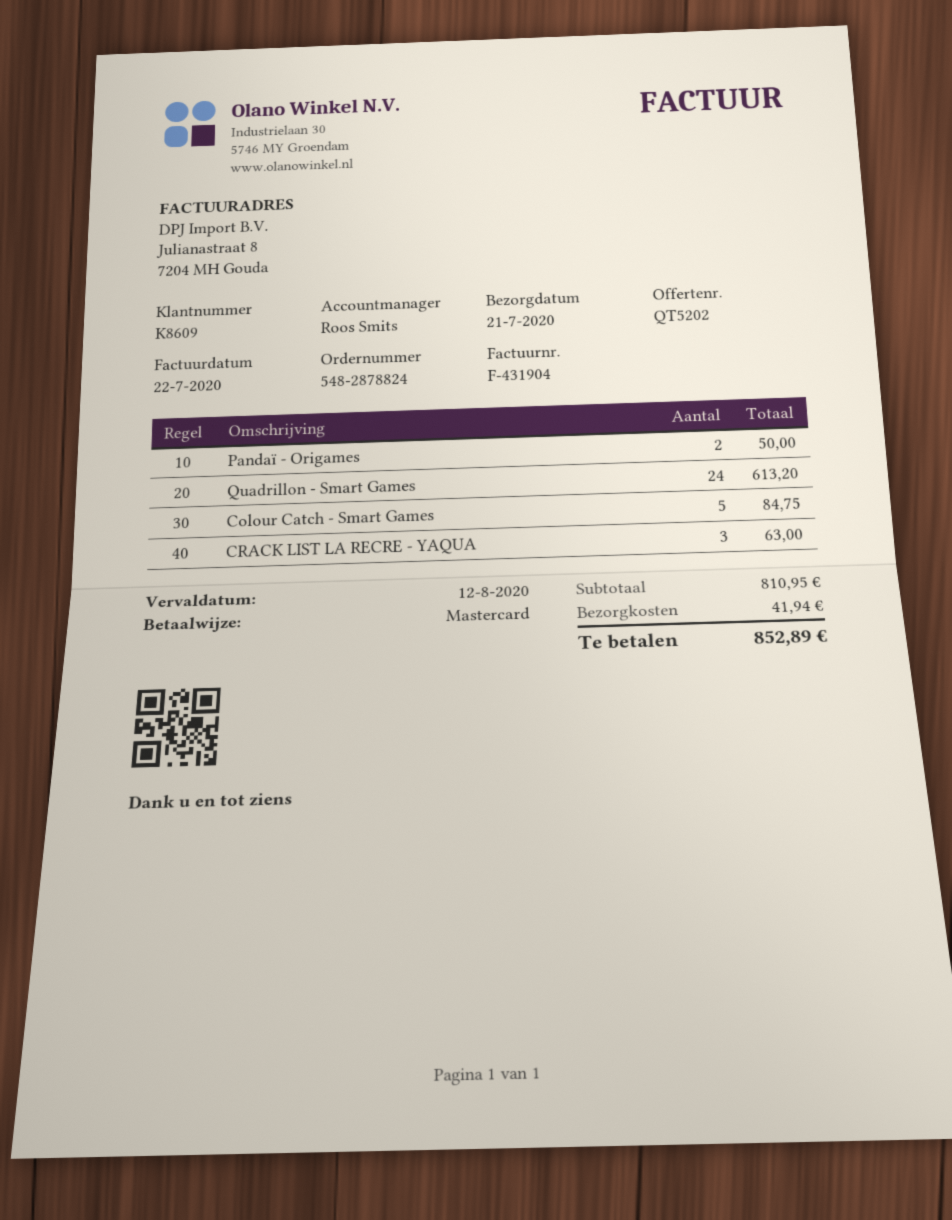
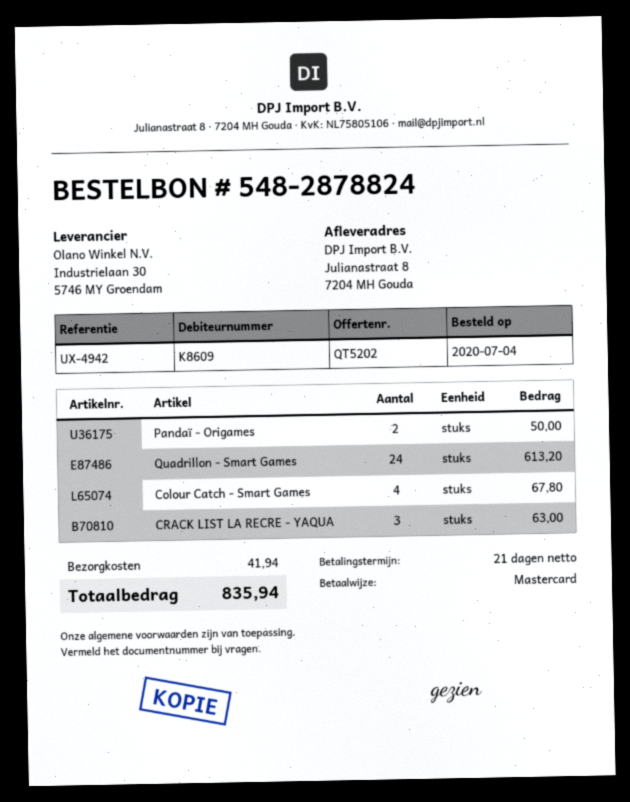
Colour Catch - Smart Games: 5 for 84.75 -> 4 for 67.80
total: 852.89 -> 835.94

